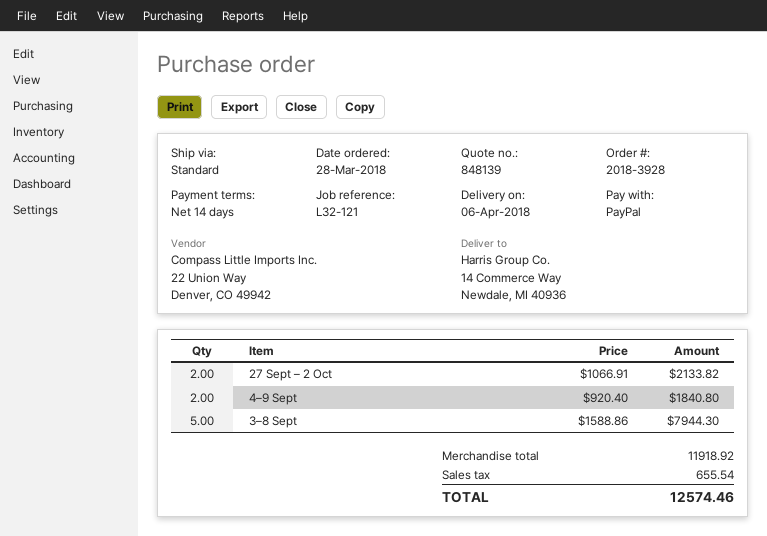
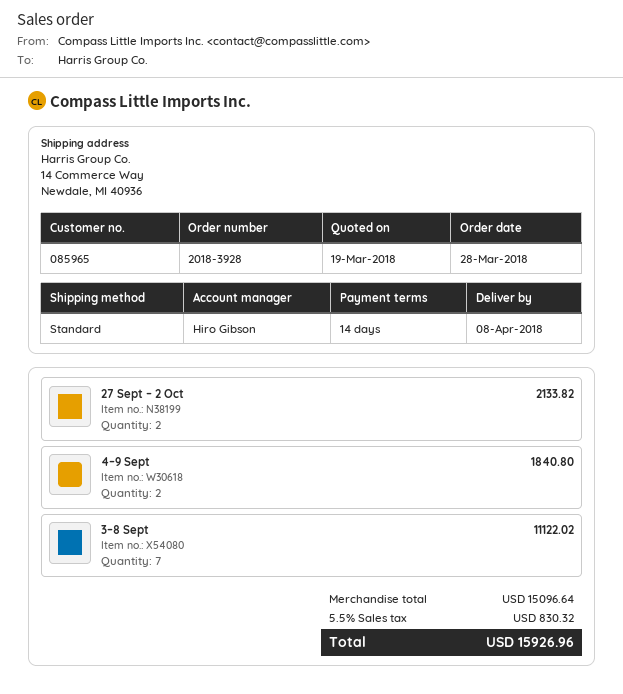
delivery date: 2018-04-06 -> 2018-04-08
3–8 Sept: 5 for 7944.30 -> 7 for 11122.02
subtotal: 11918.92 -> 15096.64
tax: 655.54 -> 830.32
total: 12574.46 -> 15926.96

